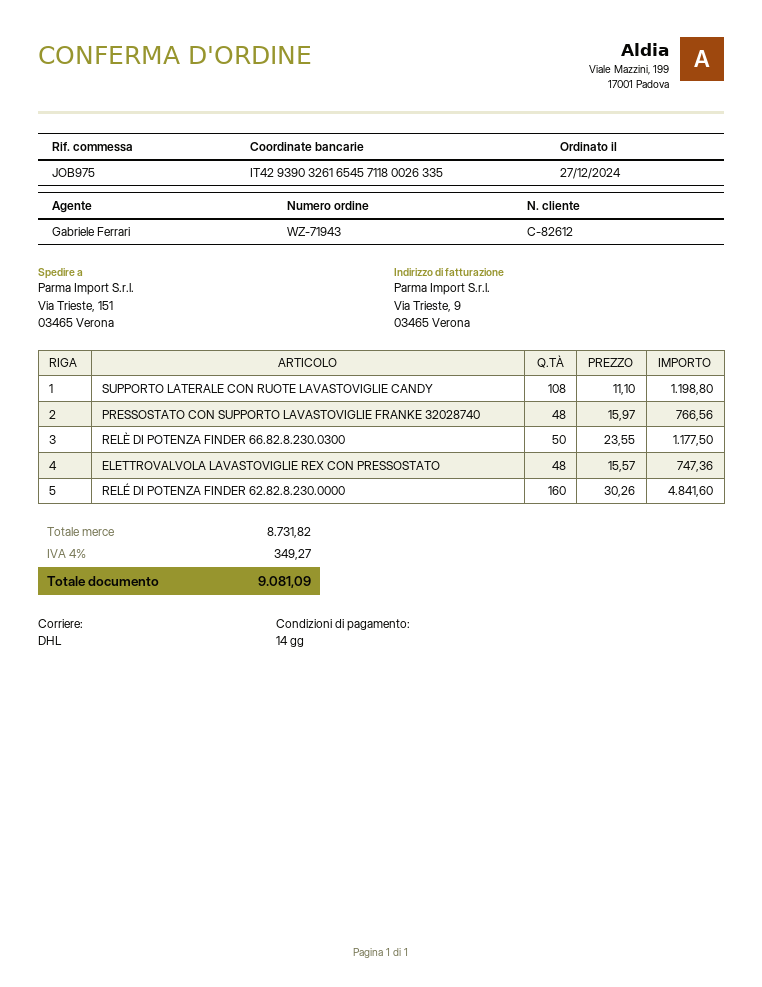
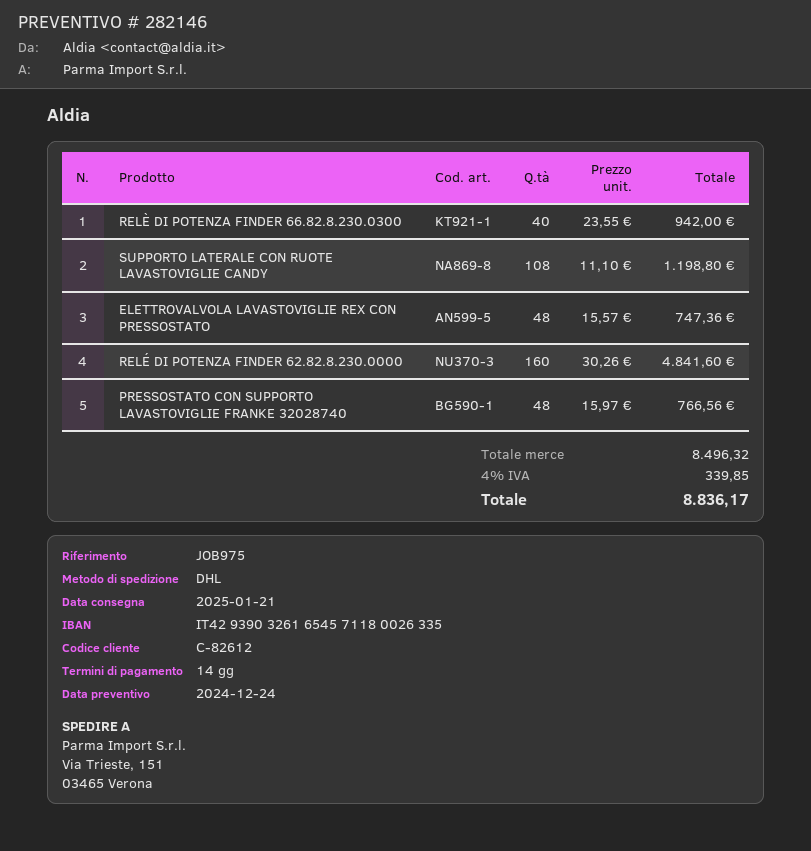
RELÈ DI POTENZA FINDER 66.82.8.230.0300: 50 x 23.55 = 1177.50 -> 40 x 23.55 = 942.00
subtotal: 8731.82 -> 8496.32
tax: 4% = 349.27 -> 4% = 339.85
total: 9081.09 -> 8836.17

